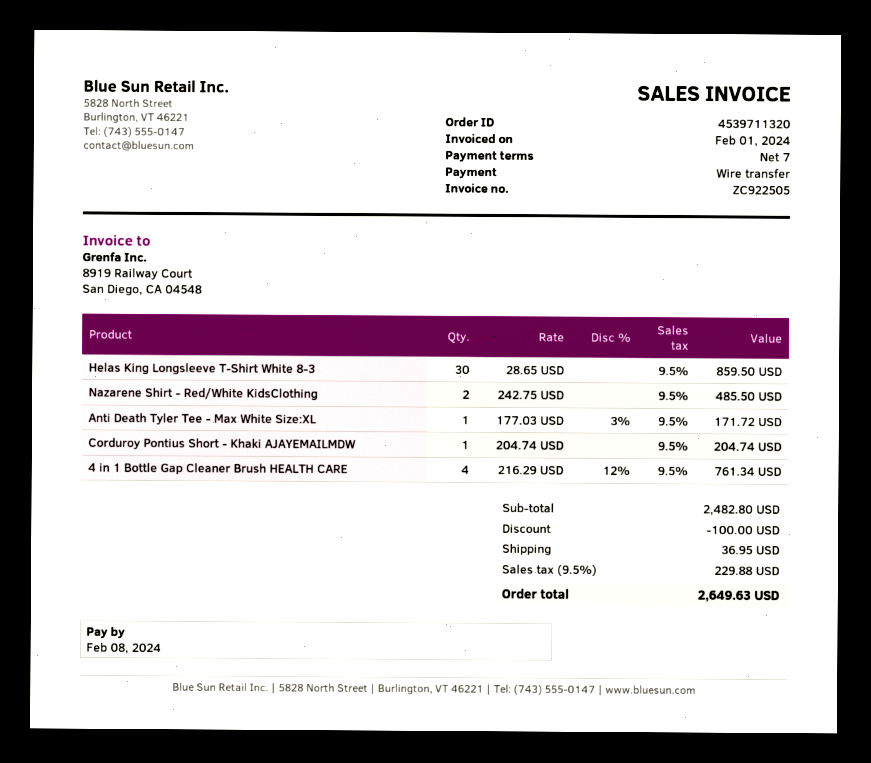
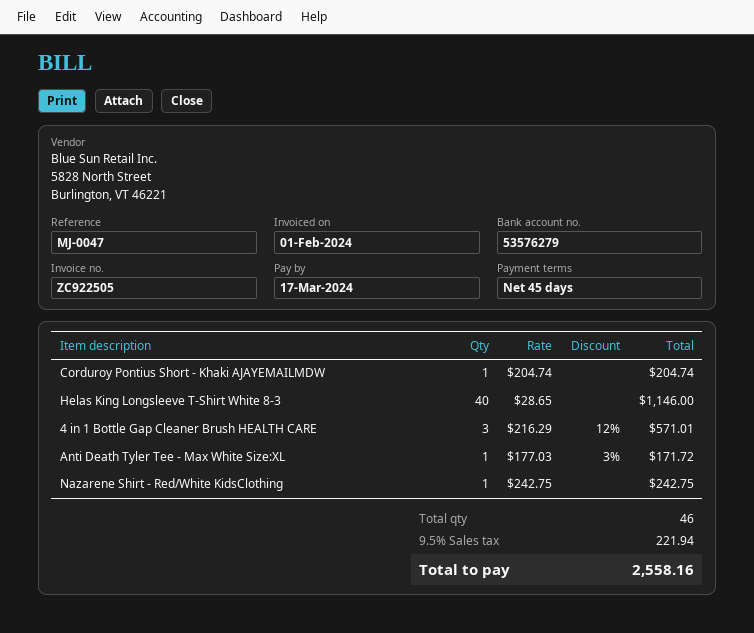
payment terms: 7 days -> 45 days
due date: 2024-02-08 -> 2024-03-17
Helas King Longsleeve T-Shirt White 8-3: 30 x 28.65 = 859.50 -> 40 x 28.65 = 1146.00
Nazarene Shirt - Red/White KidsClothing: 2 x 242.75 = 485.50 -> 1 x 242.75 = 242.75
4 in 1 Bottle Gap Cleaner Brush HEALTH CARE: 4 x 216.29 - 12% = 761.34 -> 3 x 216.29 - 12% = 571.01
discount: 100.00 -> none
shipping: 36.95 -> none
tax: 9.5% = 229.88 -> 9.5% = 221.94
total: 2649.63 -> 2558.16

